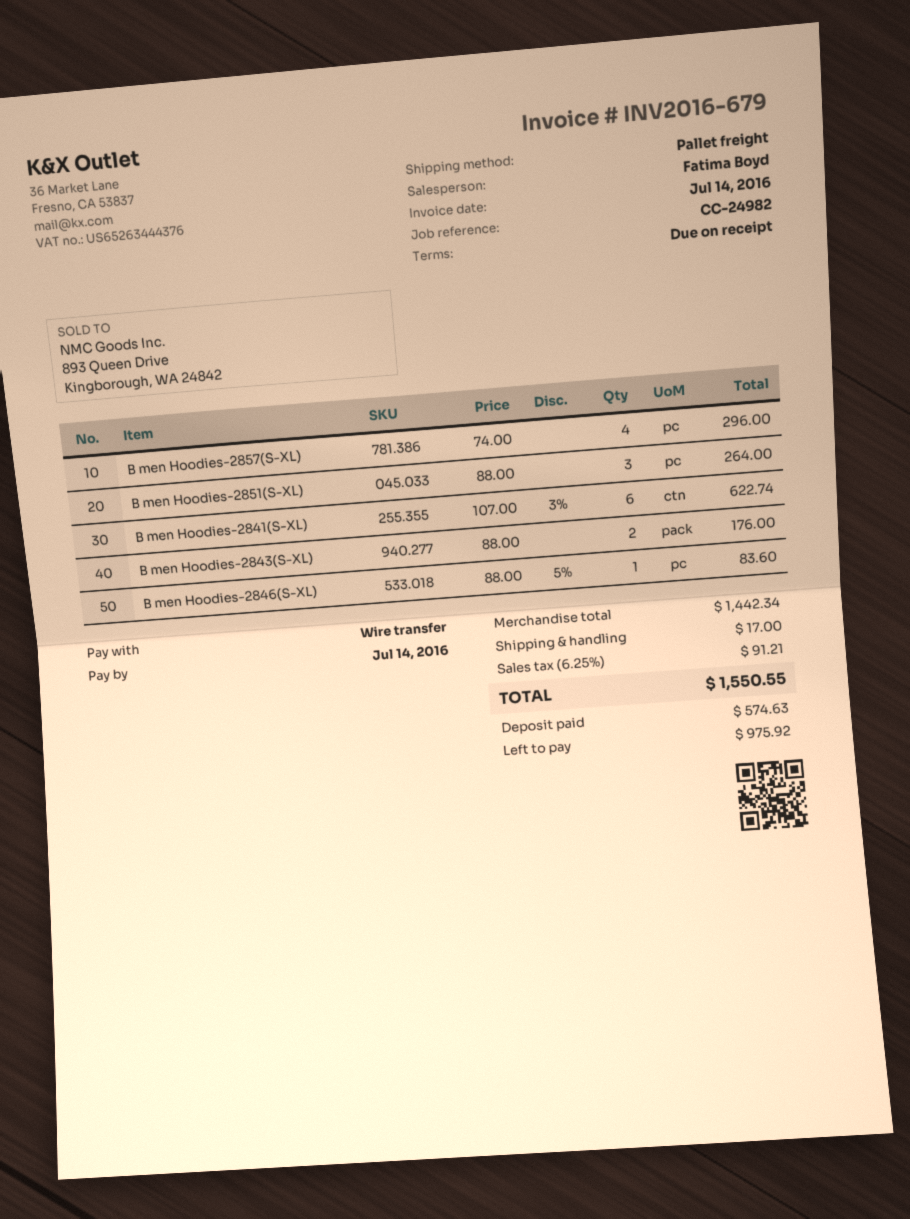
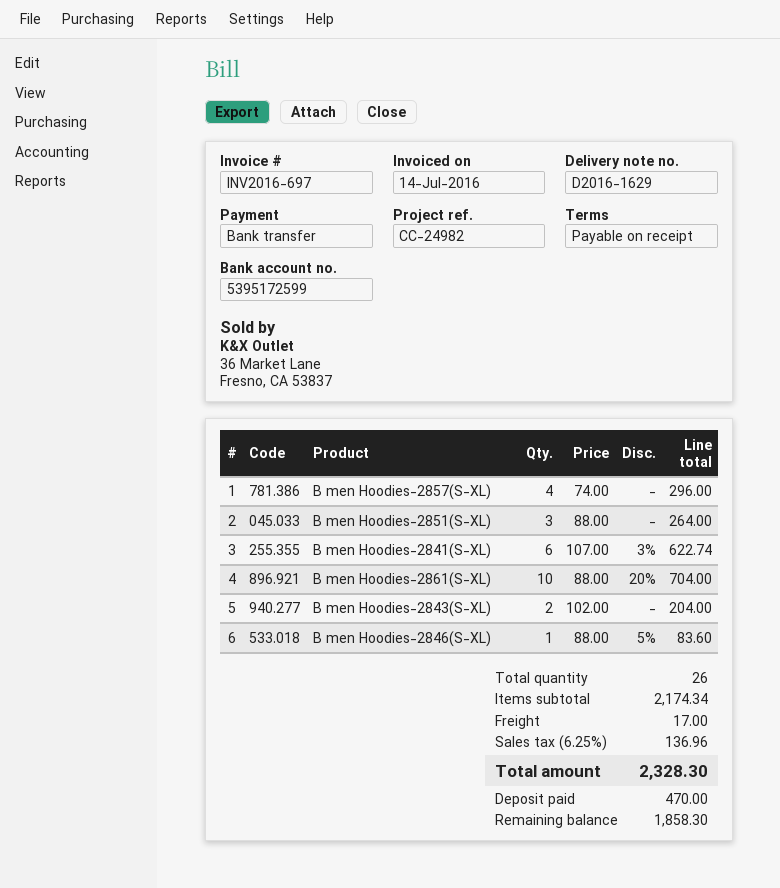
invoice number: INV2016-679 -> INV2016-697
B men Hoodies-2843(S-XL): 2 x 88.00 = 176.00 -> 2 x 102.00 = 204.00
B men Hoodies-2861(S-XL): none -> 10 x 88.00 - 20% = 704.00
subtotal: 1442.34 -> 2174.34
tax: 6.25% = 91.21 -> 6.25% = 136.96
total: 1550.55 -> 2328.30
deposit: 574.63 -> 470.00
balance: 975.92 -> 1858.30

